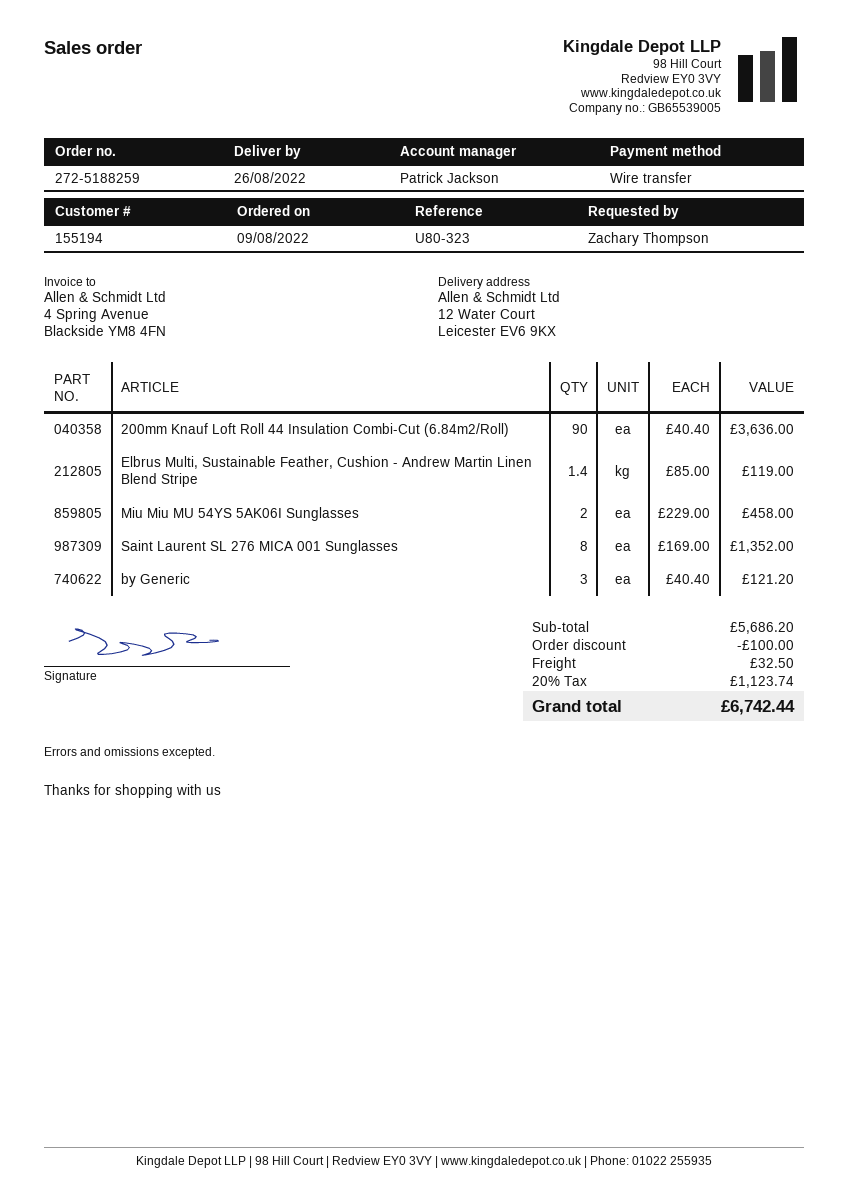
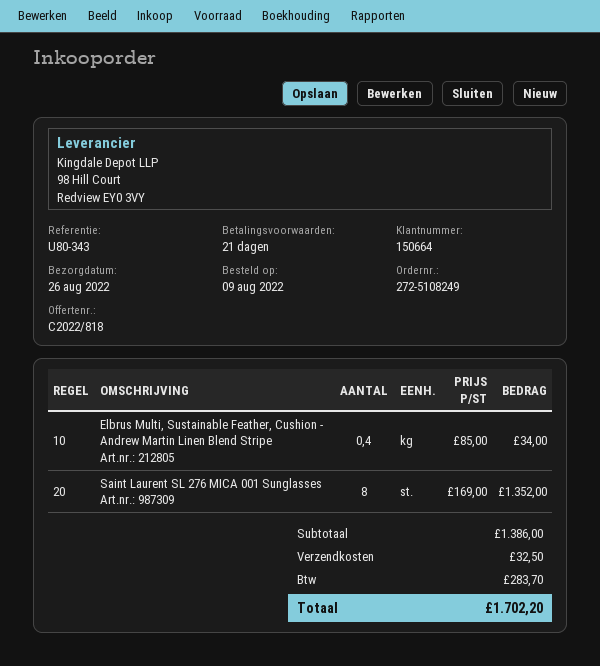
order number: 272-5188259 -> 272-5108249
customer number: 155194 -> 150664
reference: U80-323 -> U80-343
200mm Knauf Loft Roll 44 Insulation Combi-Cut (6.84m2/Roll): 90 x 40.40 = 3636.00 -> none
Elbrus Multi, Sustainable Feather, Cushion - Andrew Martin Linen Blend Stripe: 1.4 x 85.00 = 119.00 -> 0.4 x 85.00 = 34.00
Miu Miu MU 54YS 5AK06I Sunglasses: 2 x 229.00 = 458.00 -> none
by Generic: 3 x 40.40 = 121.20 -> none
subtotal: 5686.20 -> 1386.00
discount: 100.00 -> none
tax: 1123.74 -> 283.70
total: 6742.44 -> 1702.20

